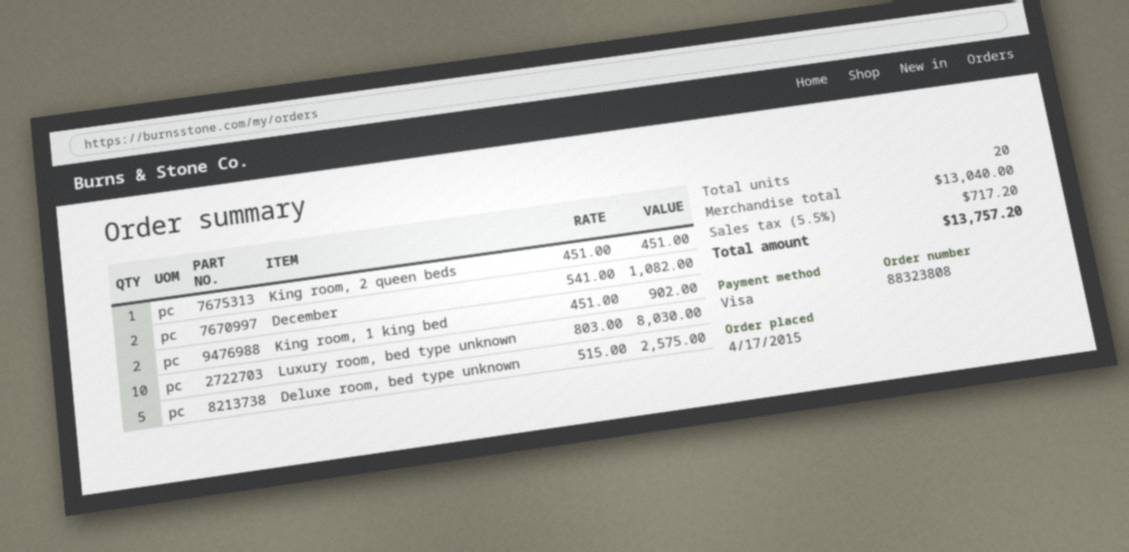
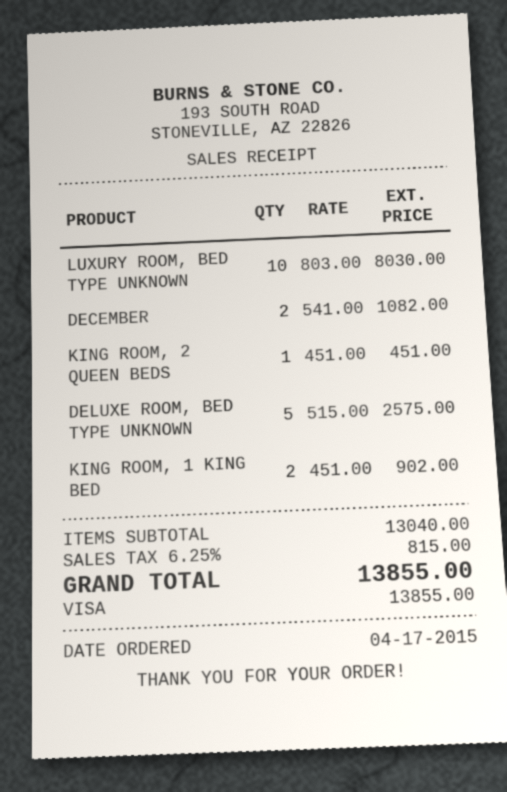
tax: 5.5% = 717.20 -> 6.25% = 815.00
total: 13757.20 -> 13855.00

